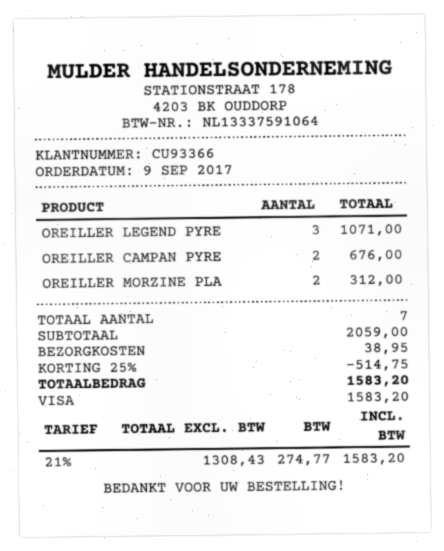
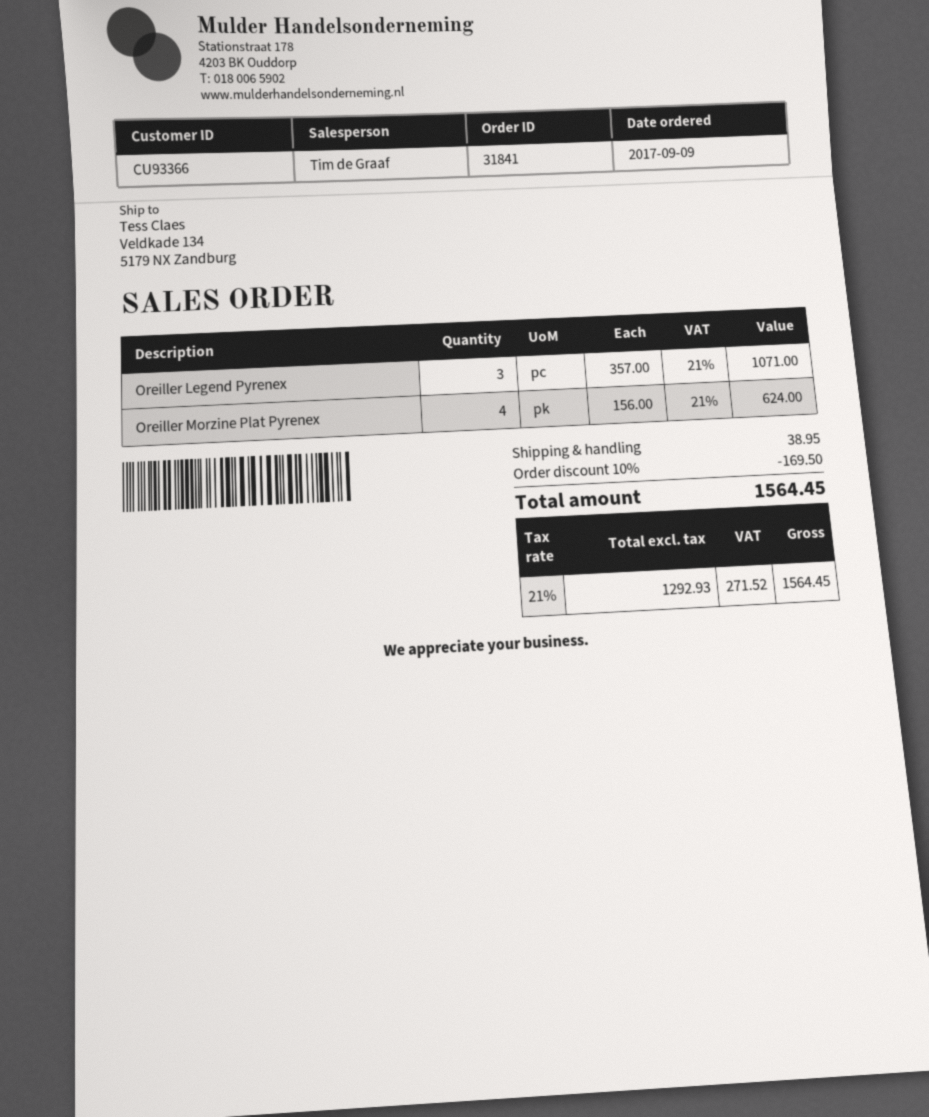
OREILLER CAMPAN PYRE: 2 for 676.00 -> none
OREILLER MORZINE PLA: 2 for 312.00 -> 4 for 624.00
discount: 25% = 514.75 -> 10% = 169.50
net: 1308.43 -> 1292.93
tax: 21% = 274.77 -> 21% = 271.52
total: 1583.20 -> 1564.45

